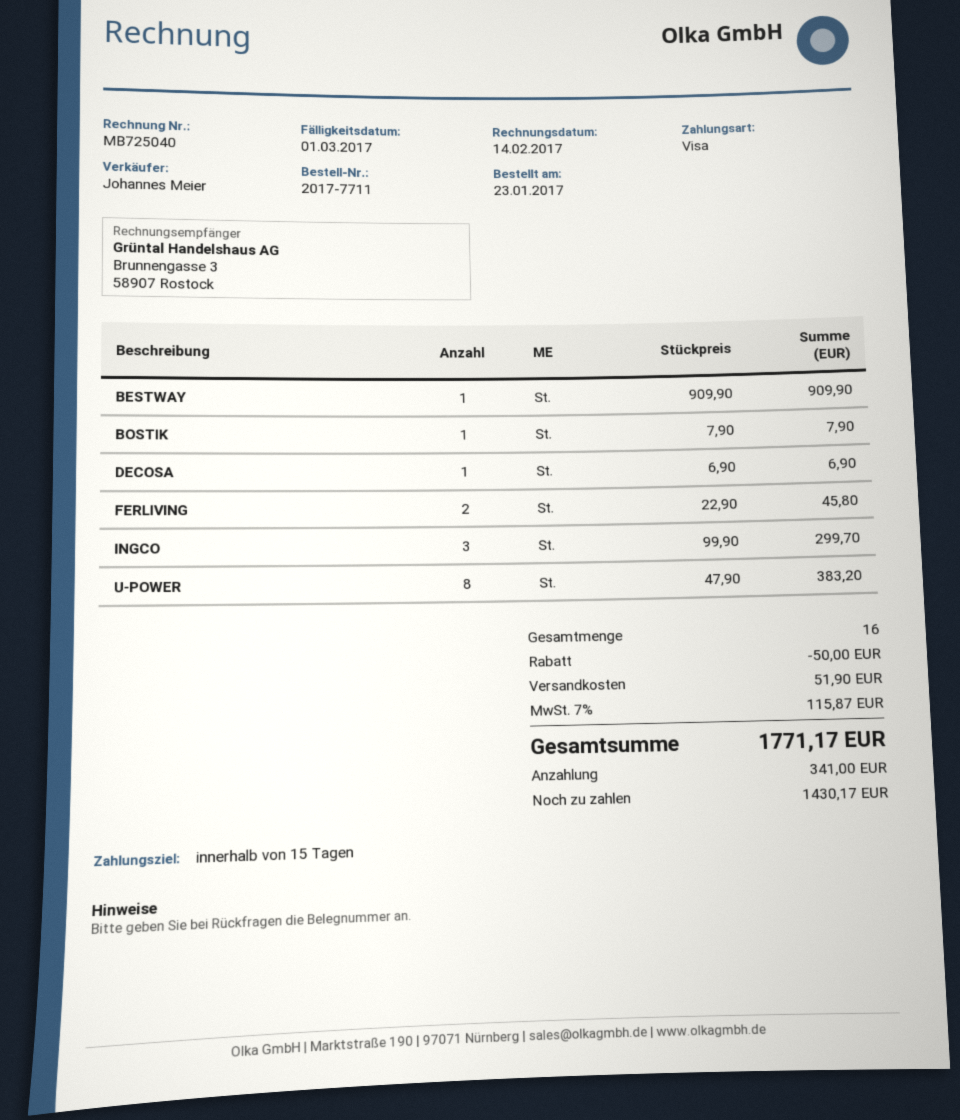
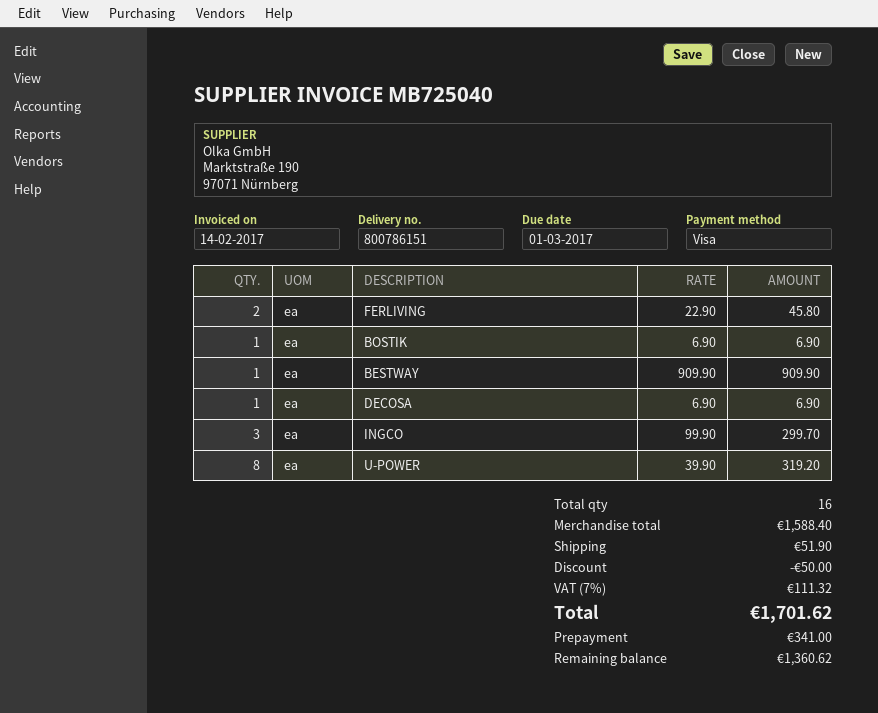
BOSTIK: 1 x 7.90 = 7.90 -> 1 x 6.90 = 6.90
U-POWER: 8 x 47.90 = 383.20 -> 8 x 39.90 = 319.20
tax: 7% = 115.87 -> 7% = 111.32
total: 1771.17 -> 1701.62
balance: 1430.17 -> 1360.62

